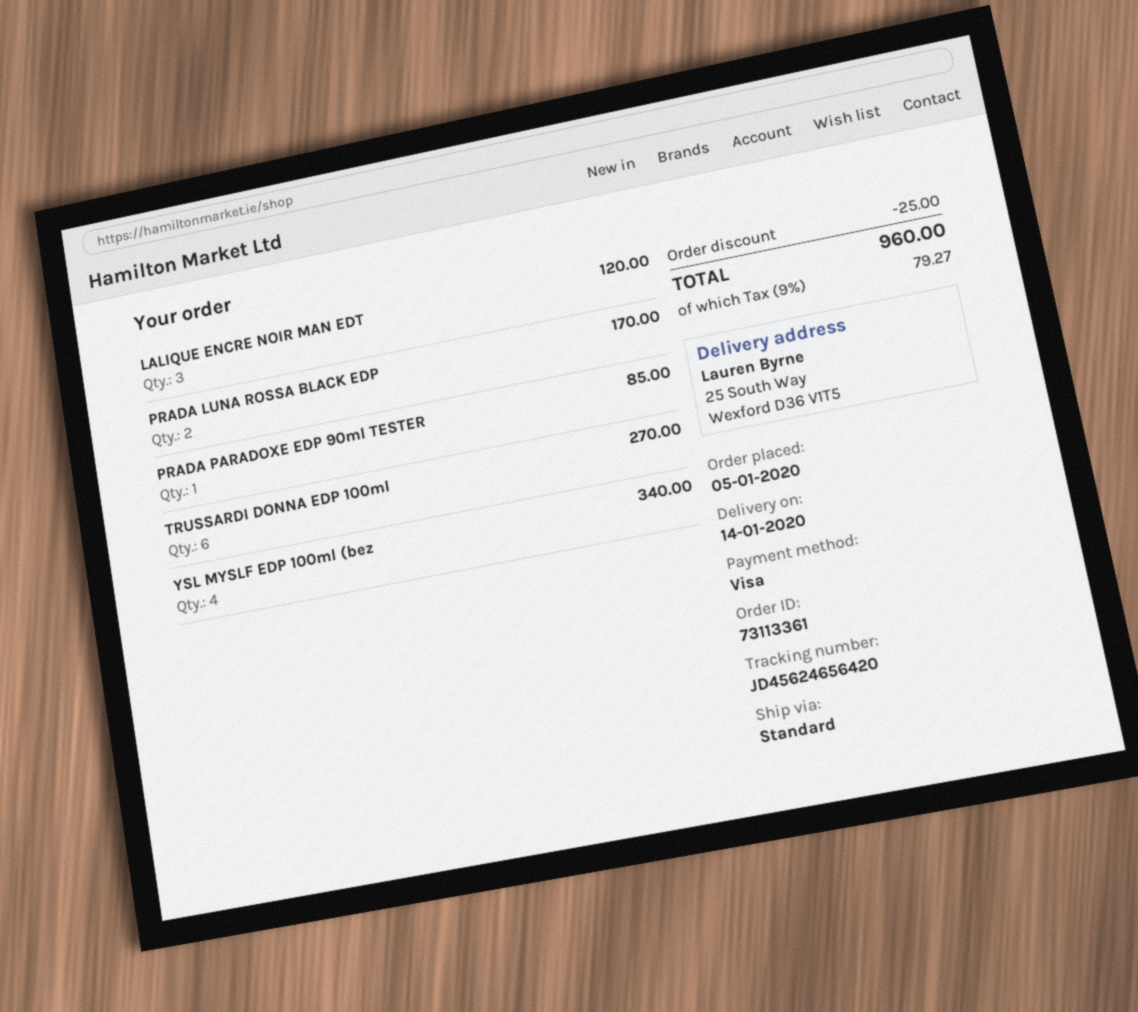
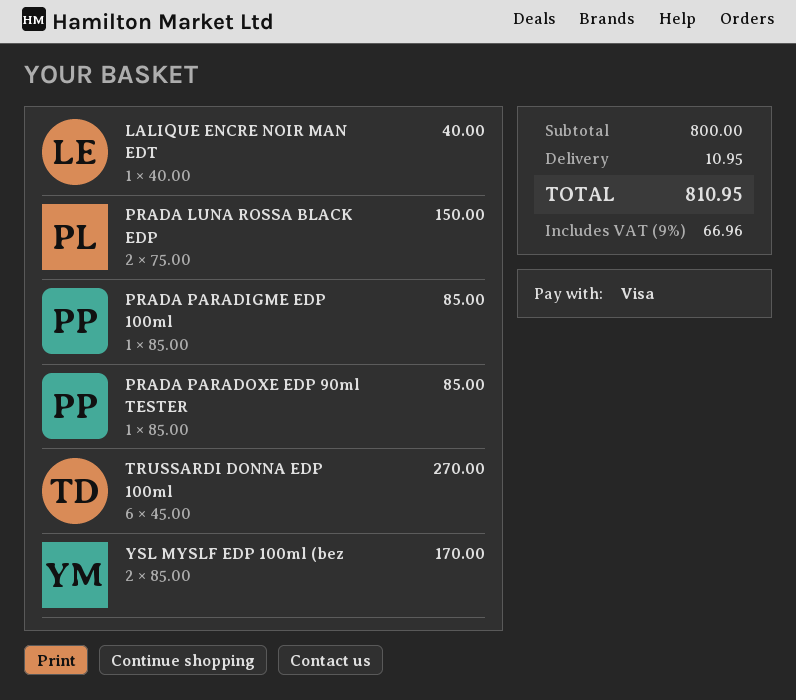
LALIQUE ENCRE NOIR MAN EDT: 3 for 120.00 -> 1 for 40.00
PRADA LUNA ROSSA BLACK EDP: 2 for 170.00 -> 2 for 150.00
YSL MYSLF EDP 100ml (bez: 4 for 340.00 -> 2 for 170.00
PRADA PARADIGME EDP 100ml: none -> 1 for 85.00
discount: 25.00 -> none
shipping: none -> 10.95
tax: 9% = 79.27 -> 9% = 66.96
total: 960.00 -> 810.95

